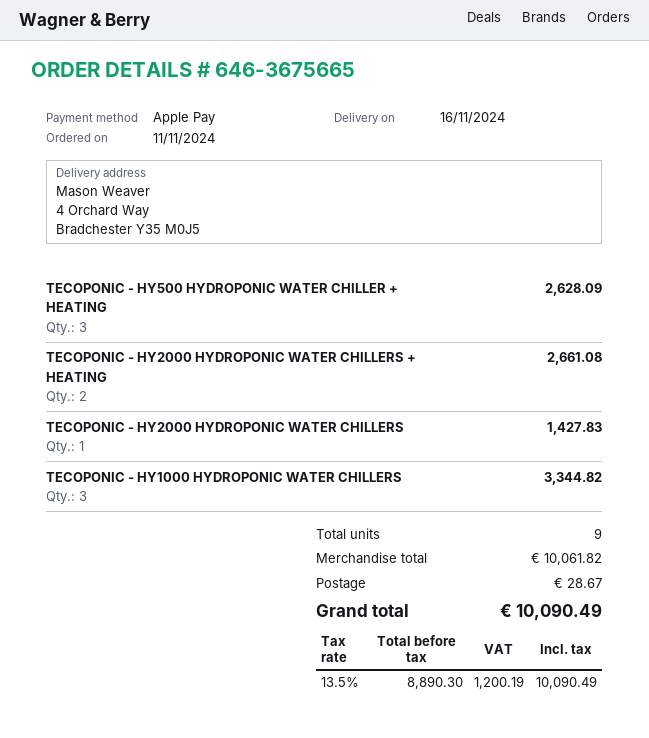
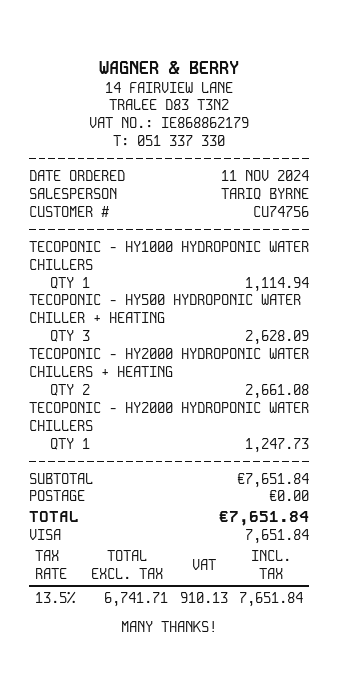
payment method: Apple Pay -> Visa
TECOPONIC - HY2000 HYDROPONIC WATER CHILLERS: 1 for 1427.83 -> 1 for 1247.73
TECOPONIC - HY1000 HYDROPONIC WATER CHILLERS: 3 for 3344.82 -> 1 for 1114.94
subtotal: 10061.82 -> 7651.84
shipping: 28.67 -> 0.00
net: 8890.30 -> 6741.71
tax: 13.5% = 1200.19 -> 13.5% = 910.13
total: 10090.49 -> 7651.84

